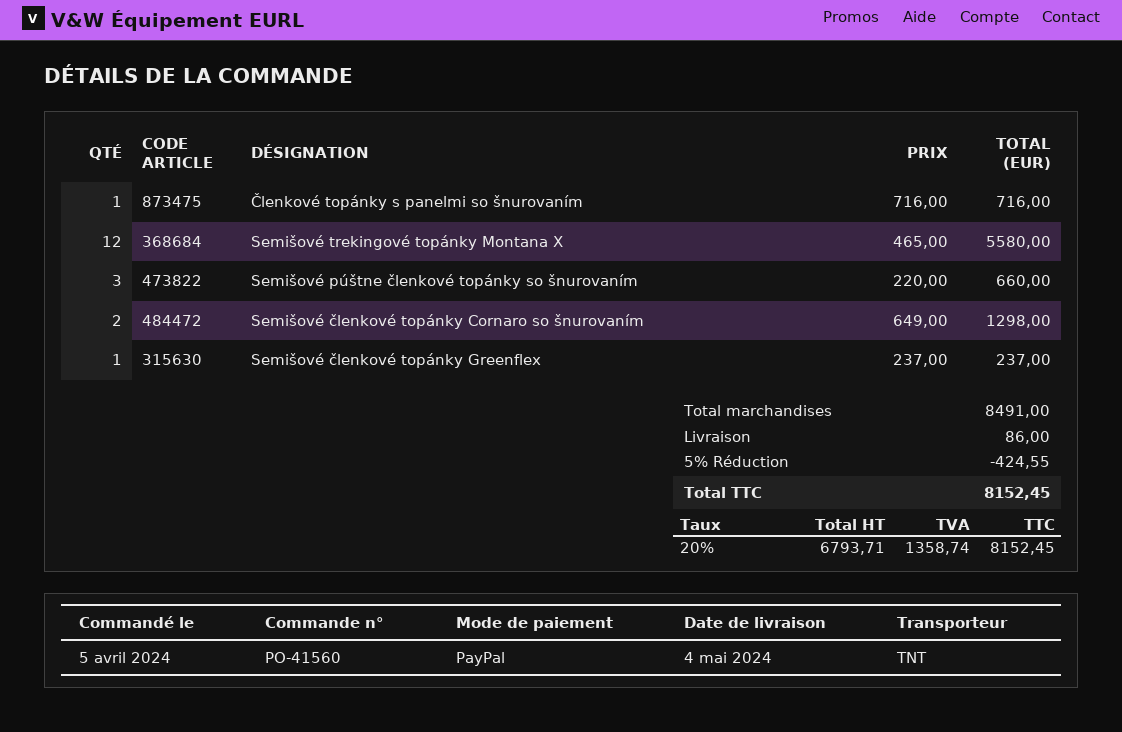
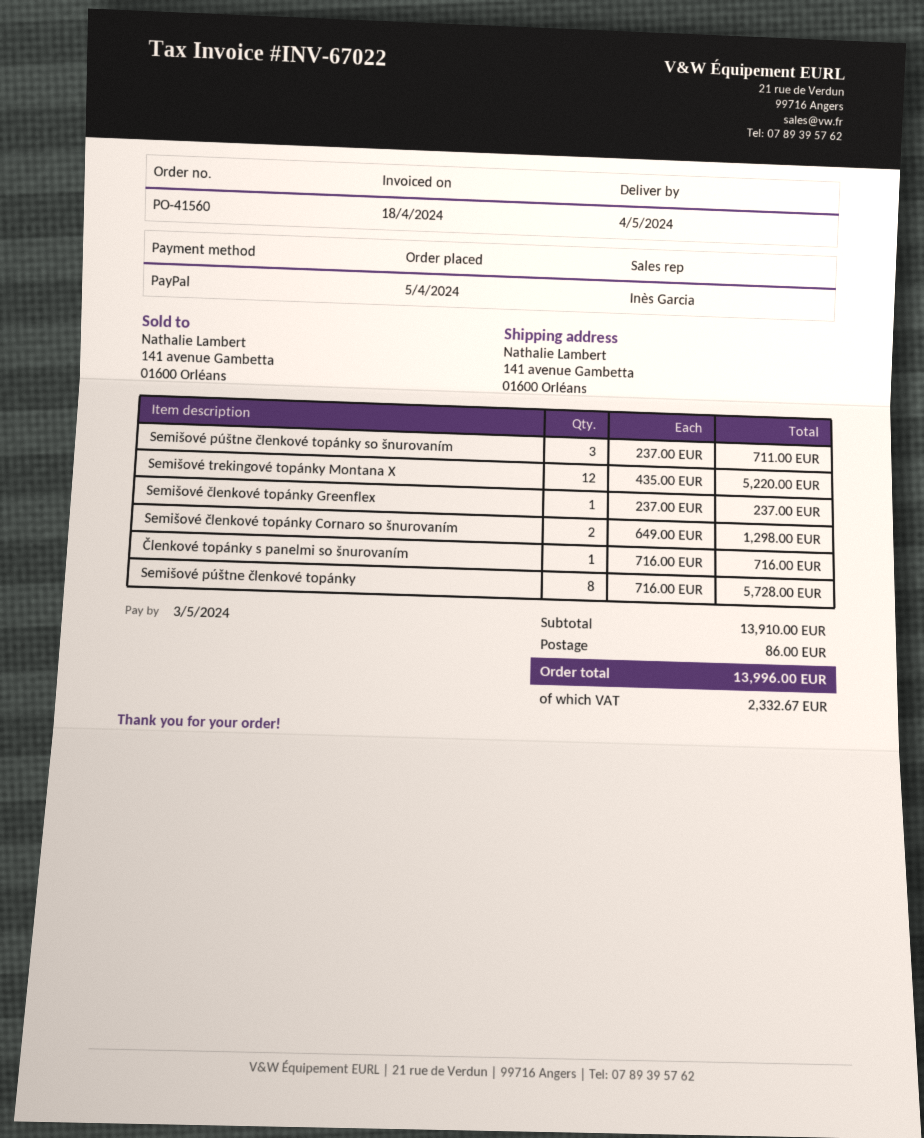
Semišové trekingové topánky Montana X: 12 x 465.00 = 5580.00 -> 12 x 435.00 = 5220.00
Semišové púštne členkové topánky so šnurovaním: 3 x 220.00 = 660.00 -> 3 x 237.00 = 711.00
Semišové púštne členkové topánky: none -> 8 x 716.00 = 5728.00
subtotal: 8491.00 -> 13910.00
discount: 5% = 424.55 -> none
tax: 1358.74 -> 2332.67
total: 8152.45 -> 13996.00

